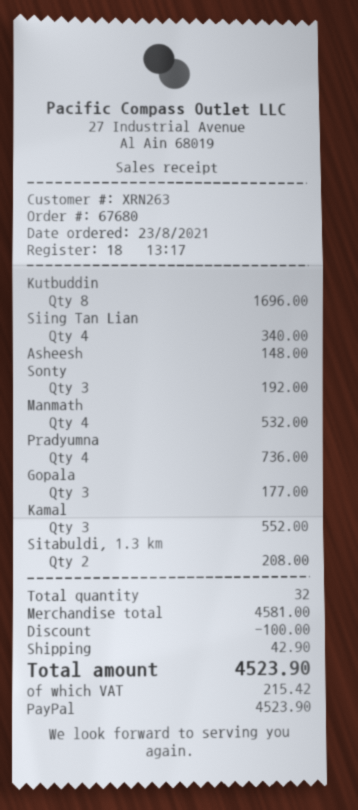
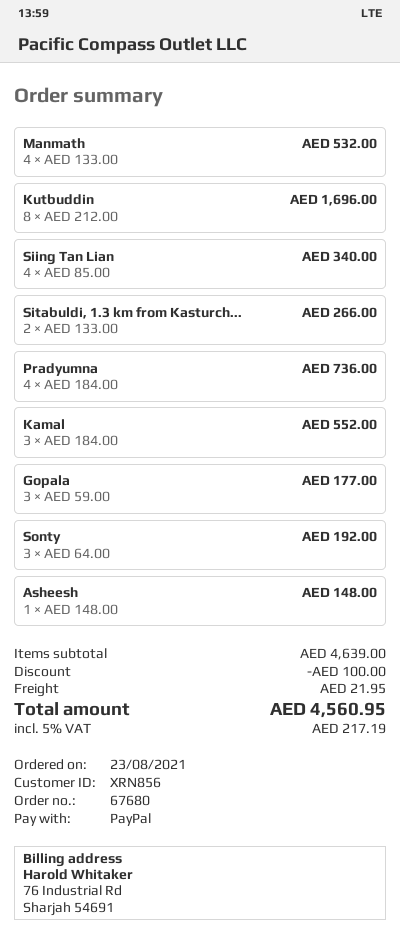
customer number: XRN263 -> XRN856
Sitabuldi, 1.3 km: 2 for 208.00 -> 2 for 266.00
subtotal: 4581.00 -> 4639.00
shipping: 42.90 -> 21.95
tax: 215.42 -> 217.19
total: 4523.90 -> 4560.95

